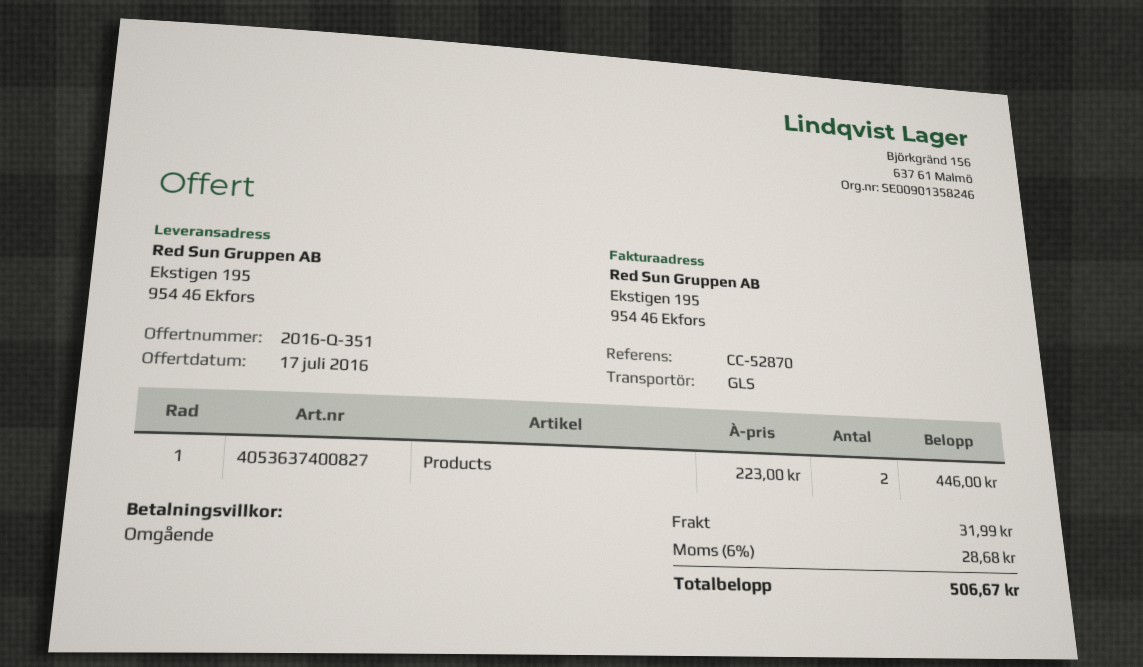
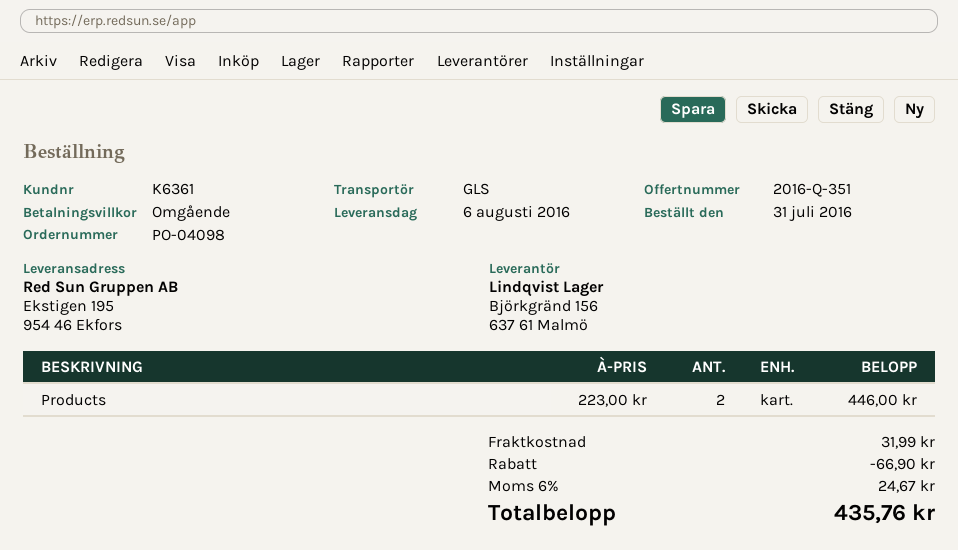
discount: none -> 66.90
tax: 6% = 28.68 -> 6% = 24.67
total: 506.67 -> 435.76

